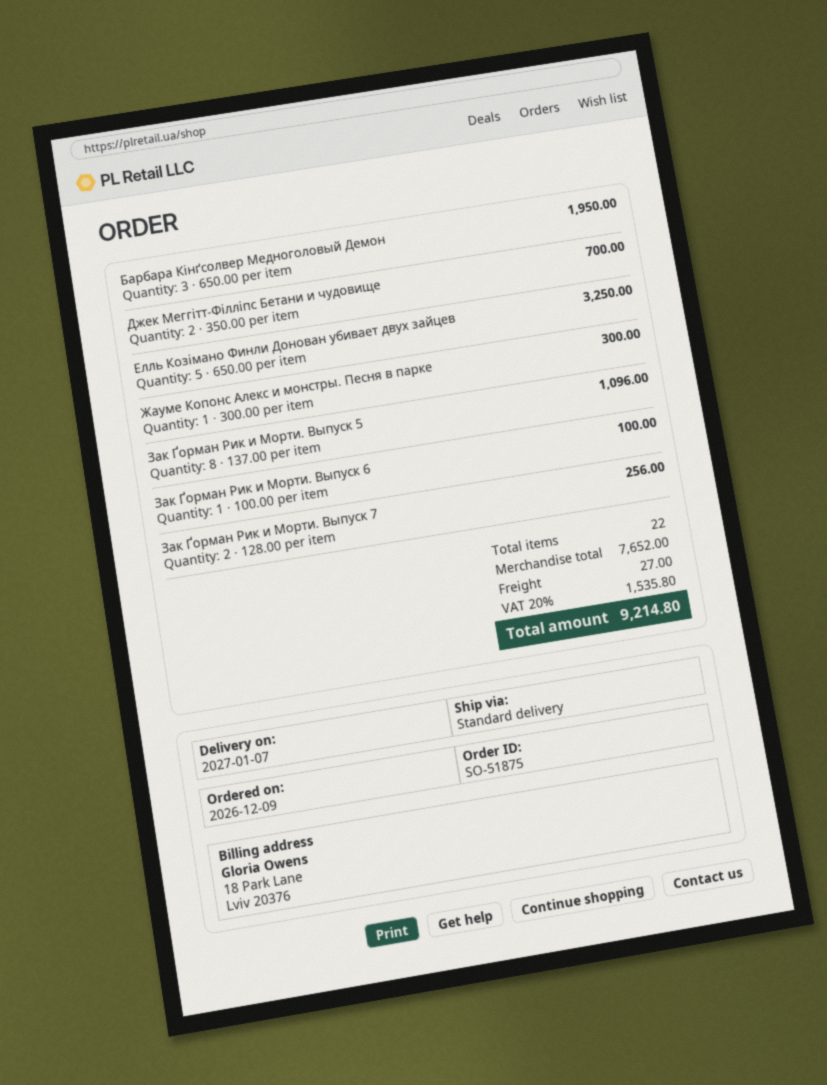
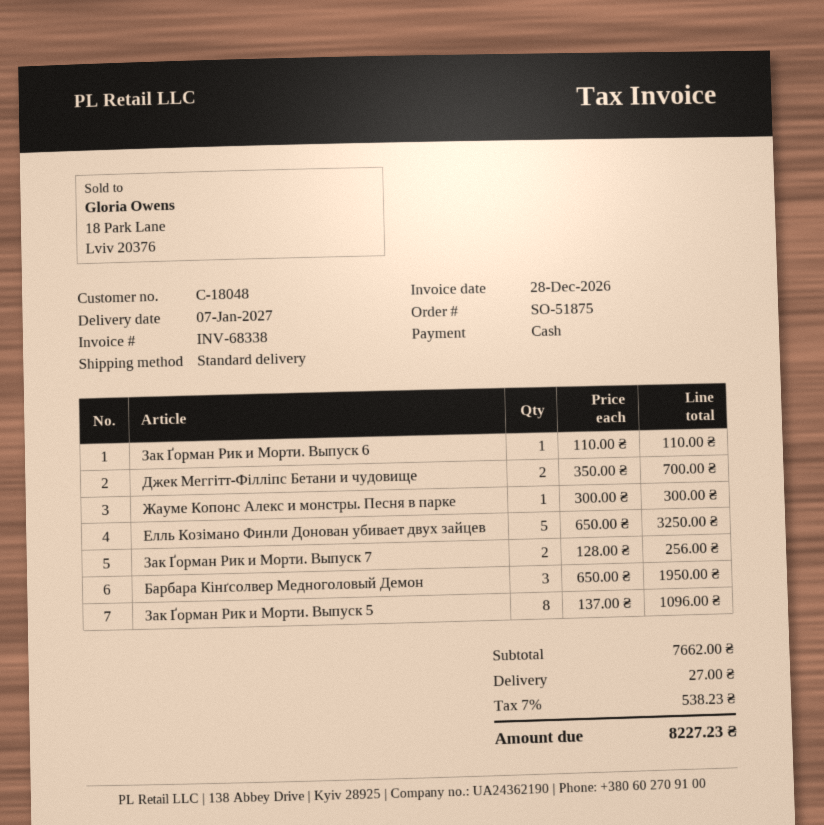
Зак Ґорман Рик и Морти. Выпуск 6: 1 x 100.00 = 100.00 -> 1 x 110.00 = 110.00
subtotal: 7652.00 -> 7662.00
tax: 20% = 1535.80 -> 7% = 538.23
total: 9214.80 -> 8227.23

